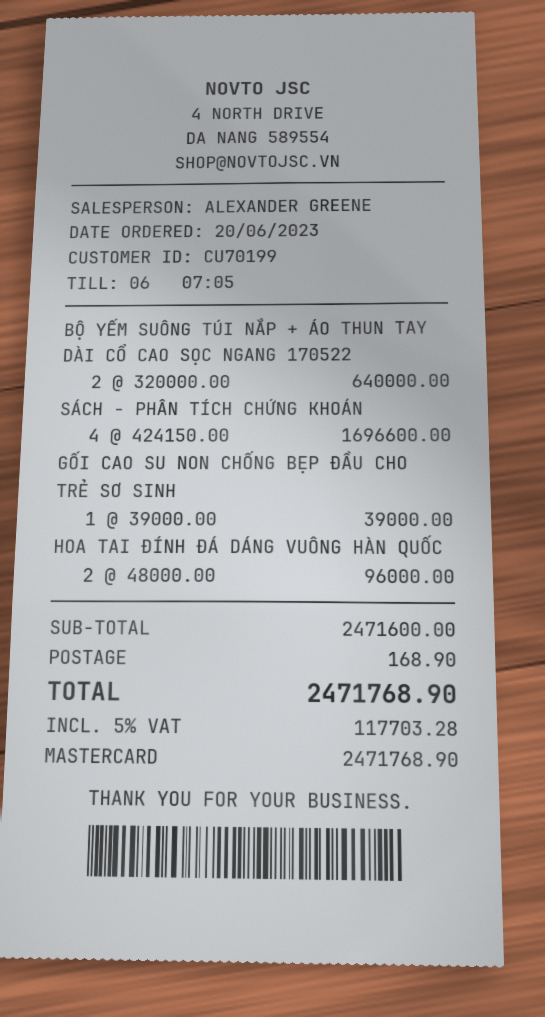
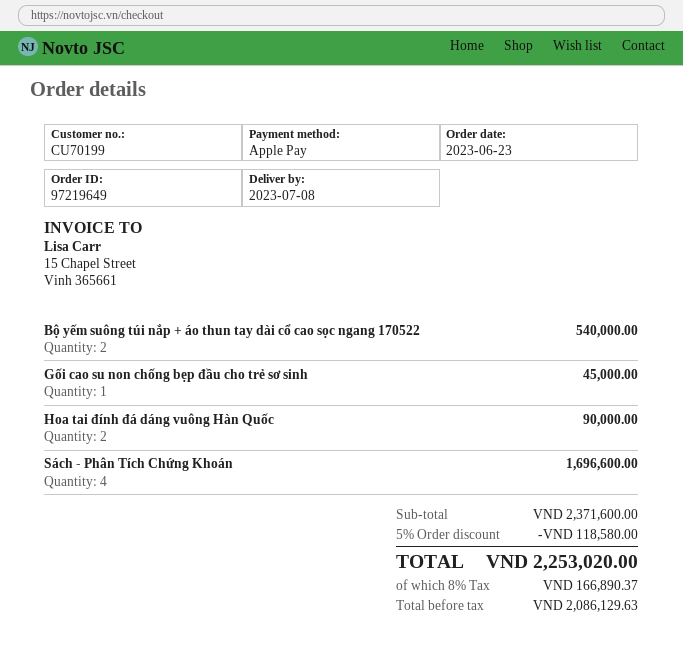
order date: 2023-06-20 -> 2023-06-23
payment method: Mastercard -> Apple Pay
BỘ YẾM SUÔNG TÚI NẮP + ÁO THUN TAY DÀI CỔ CAO SỌC NGANG 170522: 2 for 640000.00 -> 2 for 540000.00
GỐI CAO SU NON CHỐNG BẸP ĐẦU CHO TRẺ SƠ SINH: 1 for 39000.00 -> 1 for 45000.00
HOA TAI ĐÍNH ĐÁ DÁNG VUÔNG HÀN QUỐC: 2 for 96000.00 -> 2 for 90000.00
subtotal: 2471600.00 -> 2371600.00
discount: none -> 5% = 118580.00
shipping: 168.90 -> none
tax: 5% = 117703.28 -> 8% = 166890.37
total: 2471768.90 -> 2253020.00

